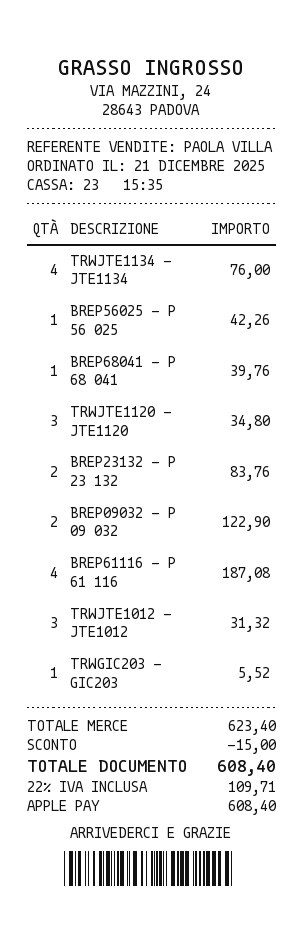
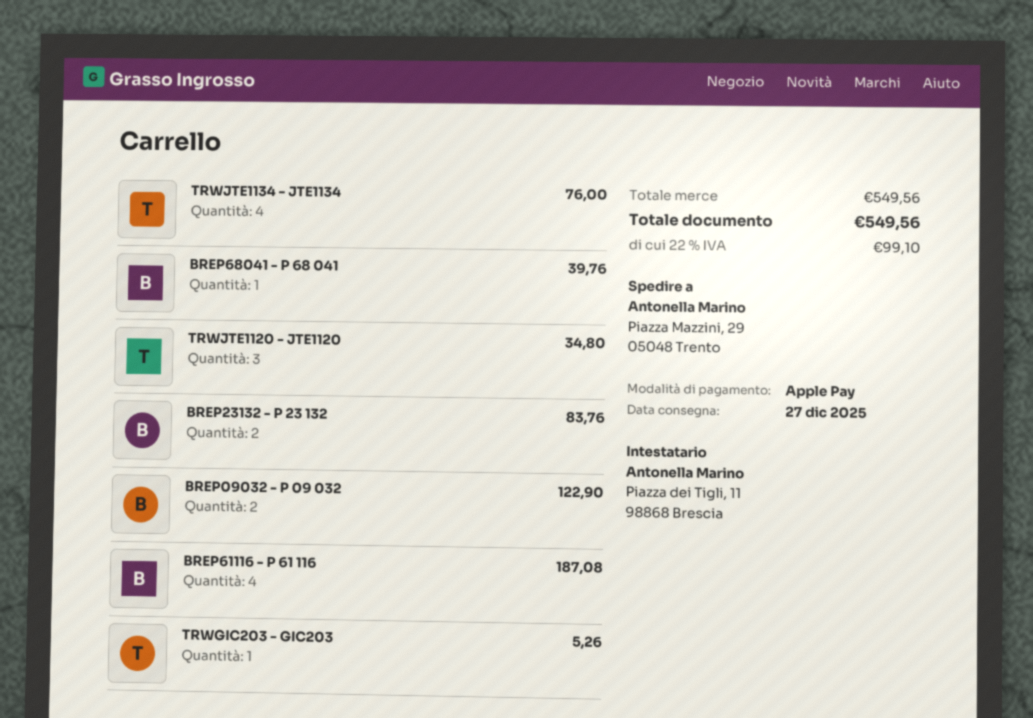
BREP56025 - P 56 025: 1 for 42.26 -> none
TRWJTE1012 - JTE1012: 3 for 31.32 -> none
TRWGIC203 - GIC203: 1 for 5.52 -> 1 for 5.26
subtotal: 623.40 -> 549.56
discount: 15.00 -> none
tax: 22% = 109.71 -> 22% = 99.10
total: 608.40 -> 549.56

